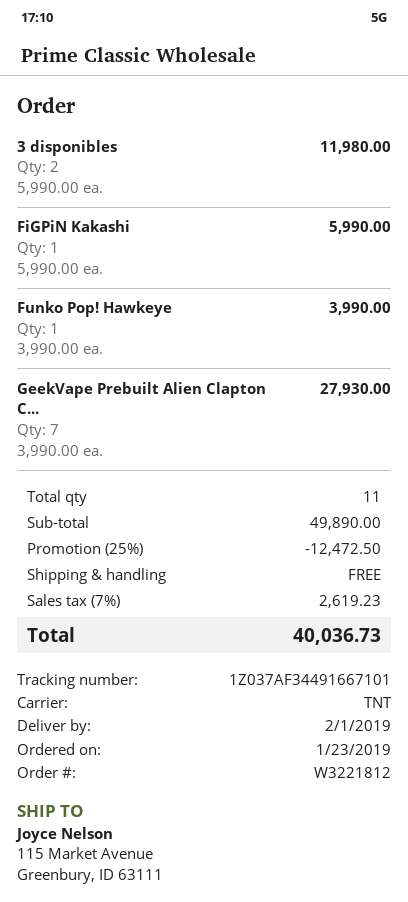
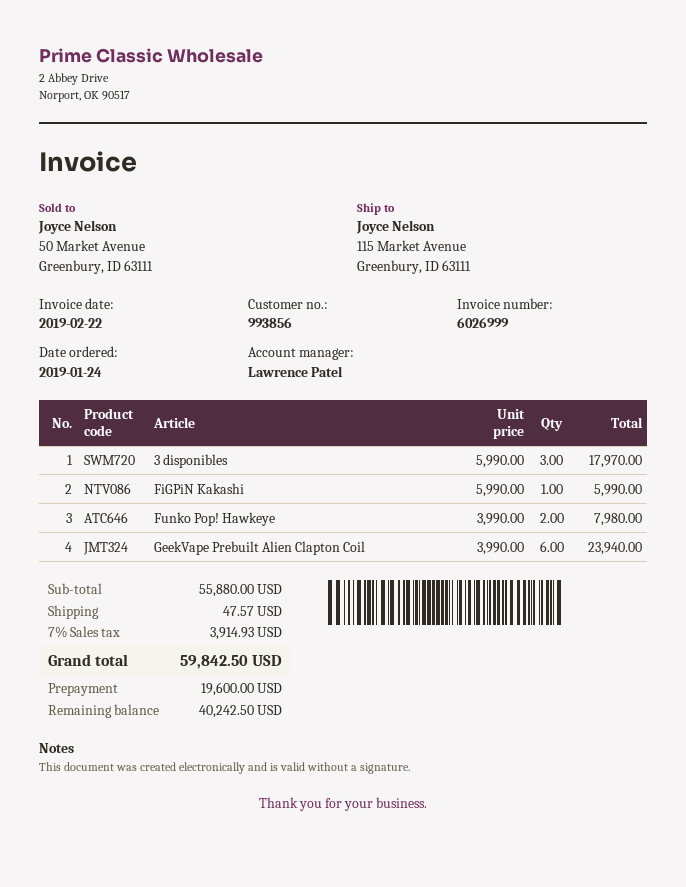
order date: 2019-01-23 -> 2019-01-24
3 disponibles: 2 x 5990.00 = 11980.00 -> 3 x 5990.00 = 17970.00
Funko Pop! Hawkeye: 1 x 3990.00 = 3990.00 -> 2 x 3990.00 = 7980.00
GeekVape Prebuilt Alien Clapton C...: 7 x 3990.00 = 27930.00 -> 6 x 3990.00 = 23940.00
subtotal: 49890.00 -> 55880.00
discount: 25% = 12472.50 -> none
shipping: 0.00 -> 47.57
tax: 7% = 2619.23 -> 7% = 3914.93
total: 40036.73 -> 59842.50

